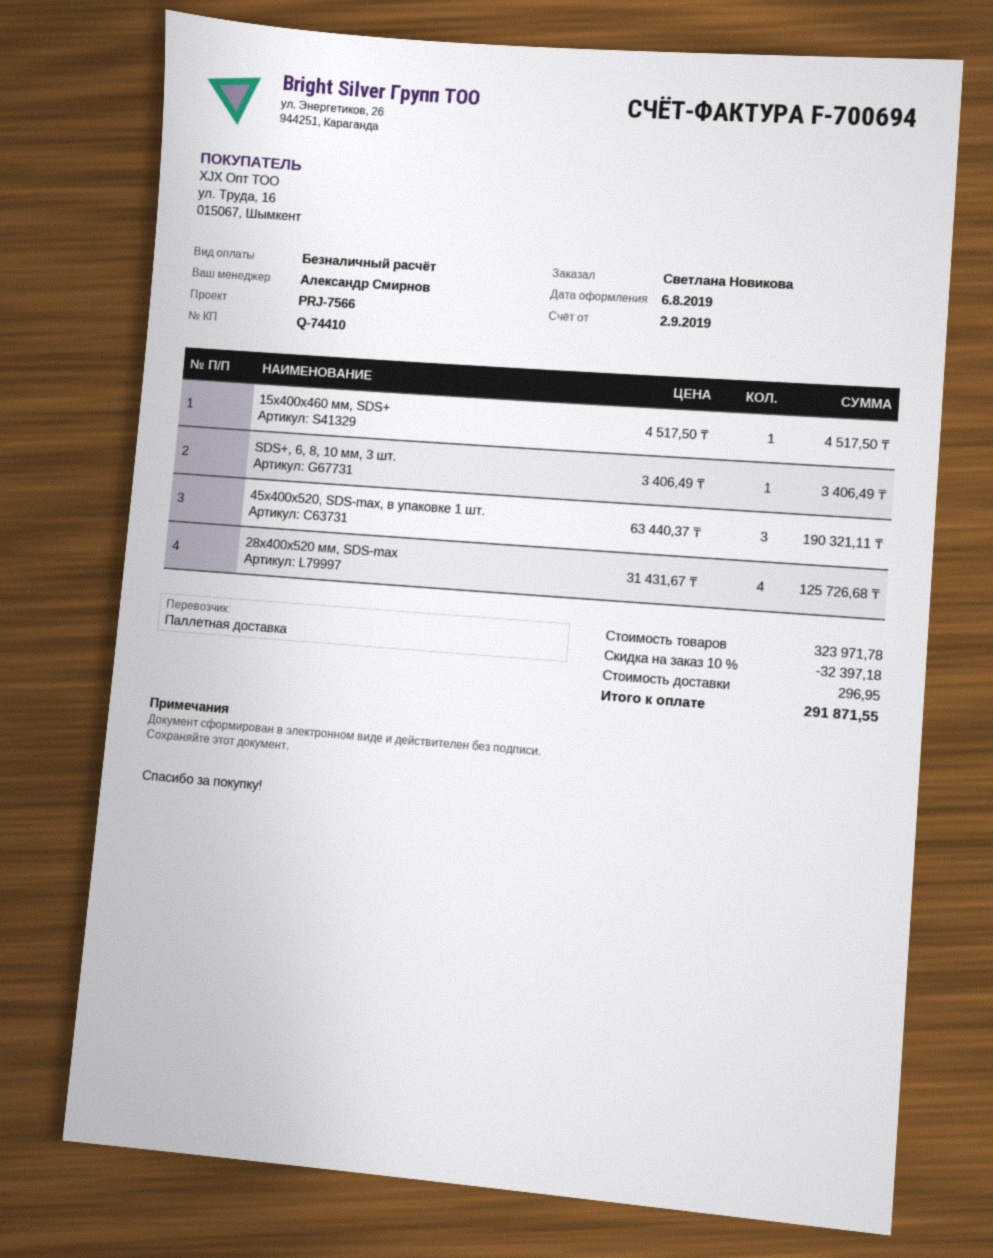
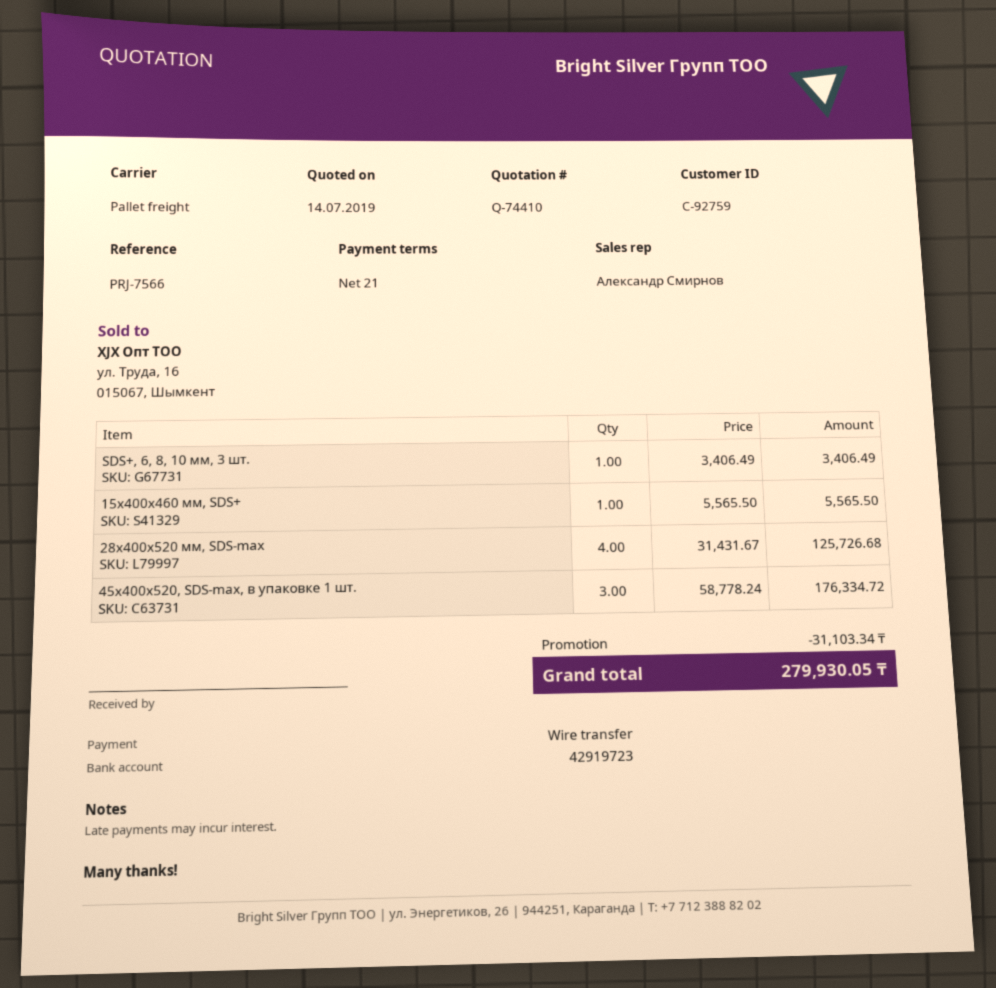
15x400x460 мм, SDS+: 1 x 4517.50 = 4517.50 -> 1 x 5565.50 = 5565.50
45x400x520, SDS-max, в упаковке 1 шт.: 3 x 63440.37 = 190321.11 -> 3 x 58778.24 = 176334.72
discount: 32397.18 -> 31103.34
shipping: 296.95 -> none
total: 291871.55 -> 279930.05

